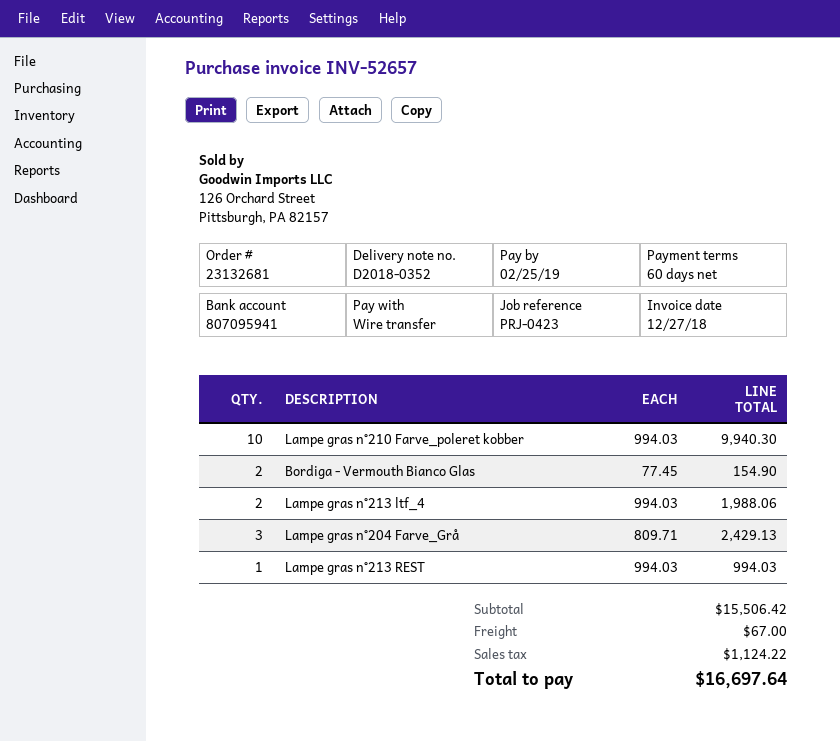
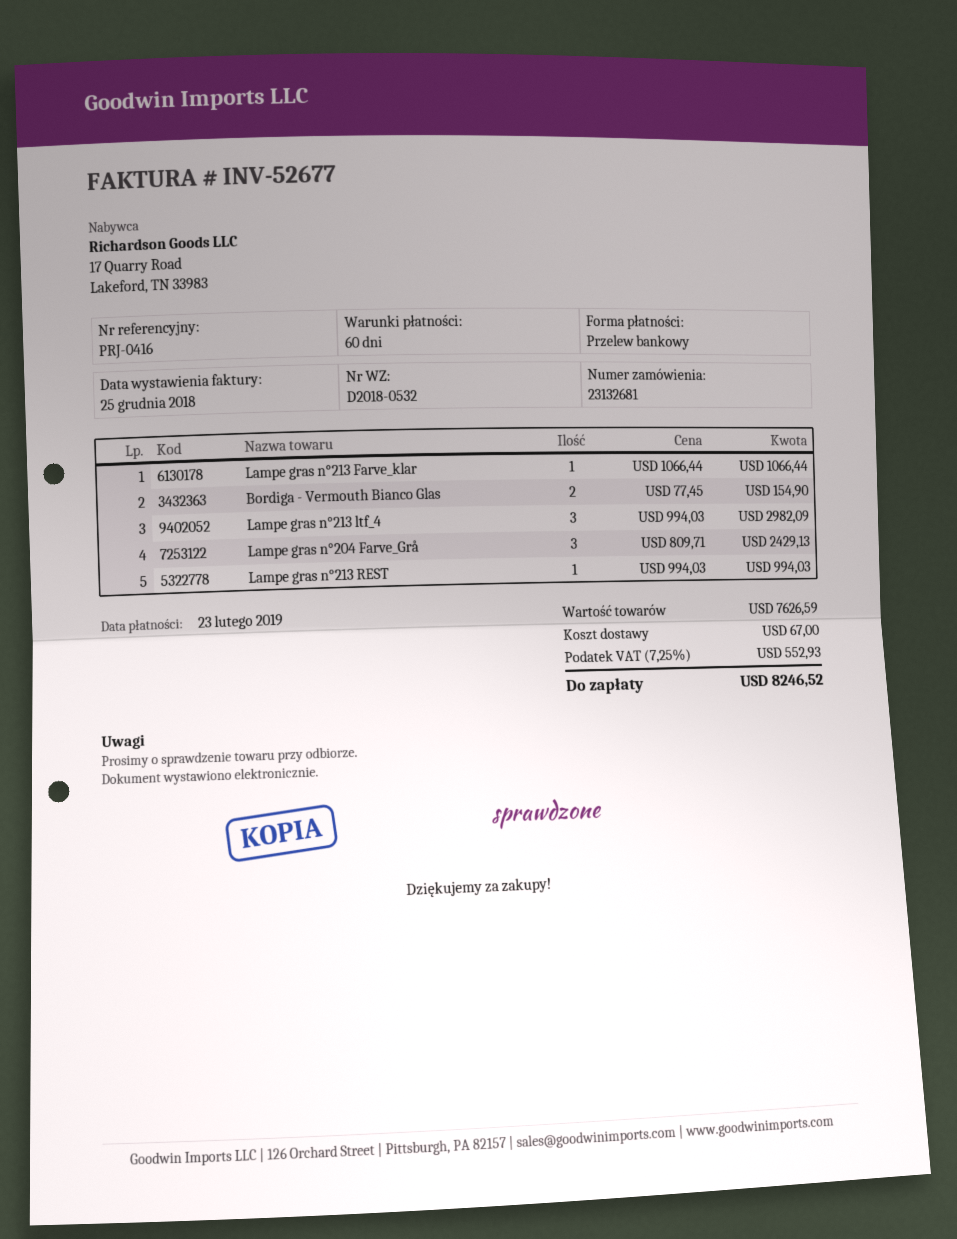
delivery note number: D2018-0352 -> D2018-0532
invoice number: INV-52657 -> INV-52677
invoice date: 2018-12-27 -> 2018-12-25
due date: 2019-02-25 -> 2019-02-23
reference: PRJ-0423 -> PRJ-0416
Lampe gras n°210 Farve_poleret kobber: 10 x 994.03 = 9940.30 -> none
Lampe gras n°213 ltf_4: 2 x 994.03 = 1988.06 -> 3 x 994.03 = 2982.09
Lampe gras n°213 Farve_klar: none -> 1 x 1066.44 = 1066.44
subtotal: 15506.42 -> 7626.59
tax: 1124.22 -> 552.93
total: 16697.64 -> 8246.52

